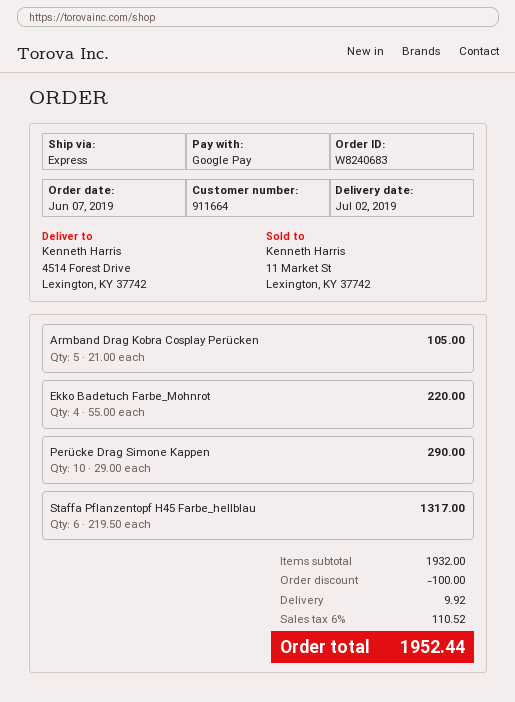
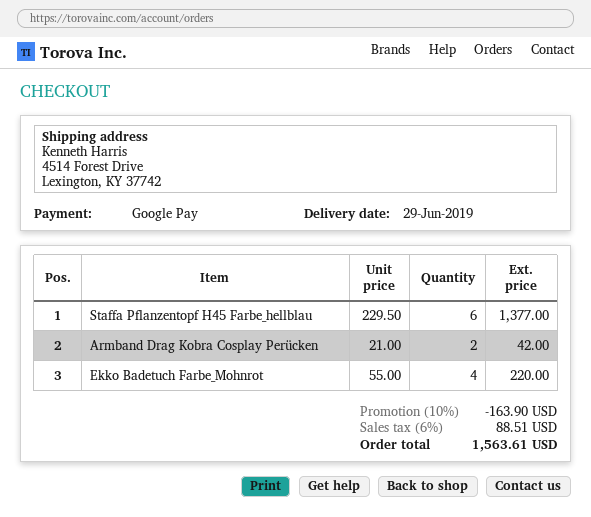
delivery date: 2019-07-02 -> 2019-06-29
Armband Drag Kobra Cosplay Perücken: 5 x 21.00 = 105.00 -> 2 x 21.00 = 42.00
Perücke Drag Simone Kappen: 10 x 29.00 = 290.00 -> none
Staffa Pflanzentopf H45 Farbe_hellblau: 6 x 219.50 = 1317.00 -> 6 x 229.50 = 1377.00
discount: 100.00 -> 163.90
shipping: 9.92 -> none
tax: 6% = 110.52 -> 6% = 88.51
total: 1952.44 -> 1563.61

